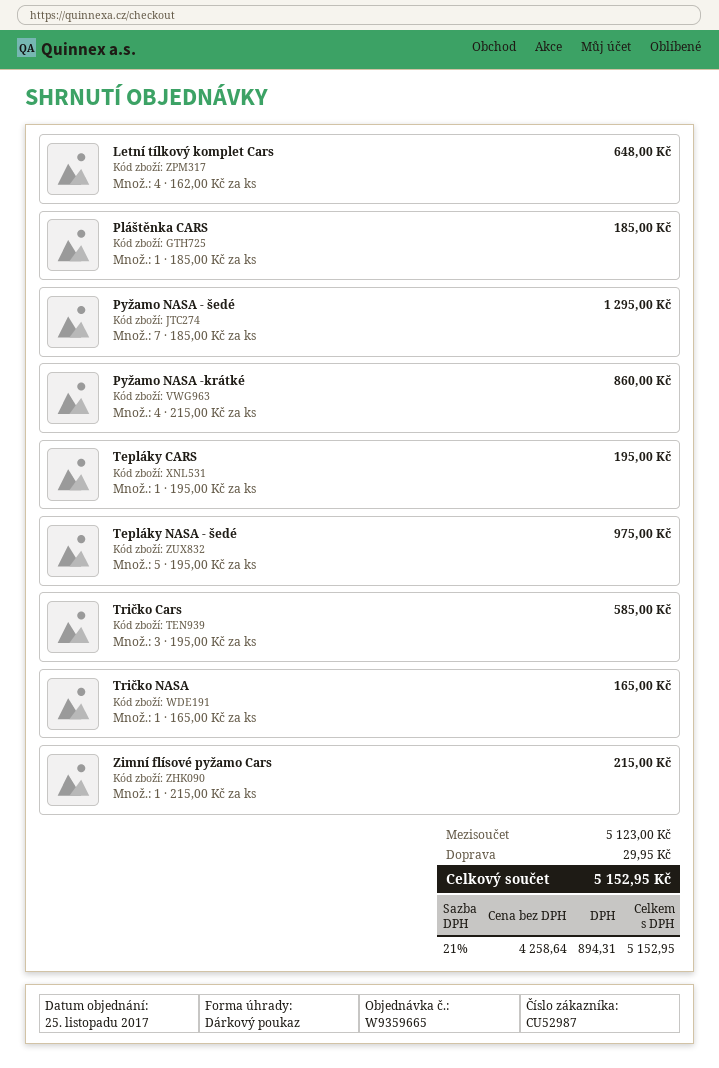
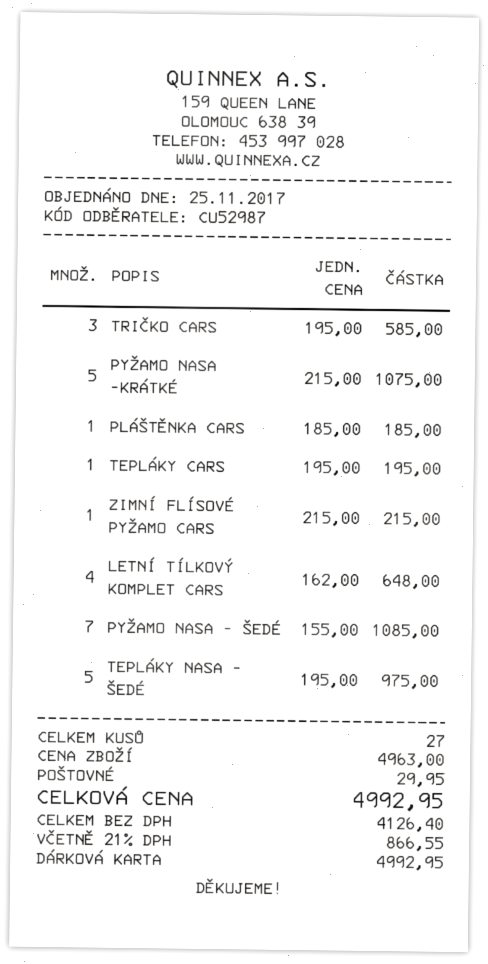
Pyžamo NASA - šedé: 7 x 185.00 = 1295.00 -> 7 x 155.00 = 1085.00
Pyžamo NASA -krátké: 4 x 215.00 = 860.00 -> 5 x 215.00 = 1075.00
Tričko NASA: 1 x 165.00 = 165.00 -> none
subtotal: 5123.00 -> 4963.00
net: 4258.64 -> 4126.40
tax: 21% = 894.31 -> 21% = 866.55
total: 5152.95 -> 4992.95

